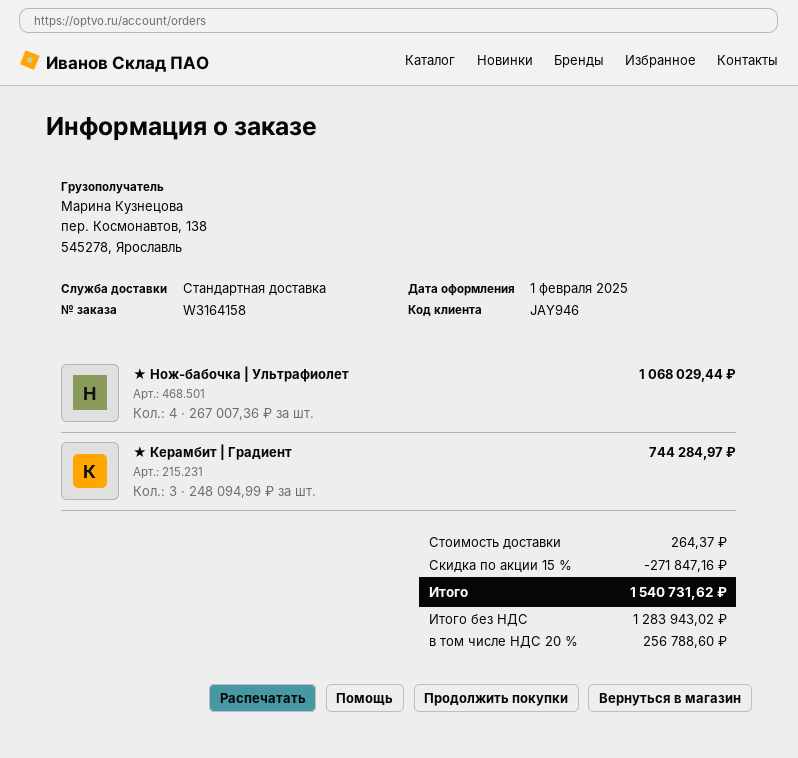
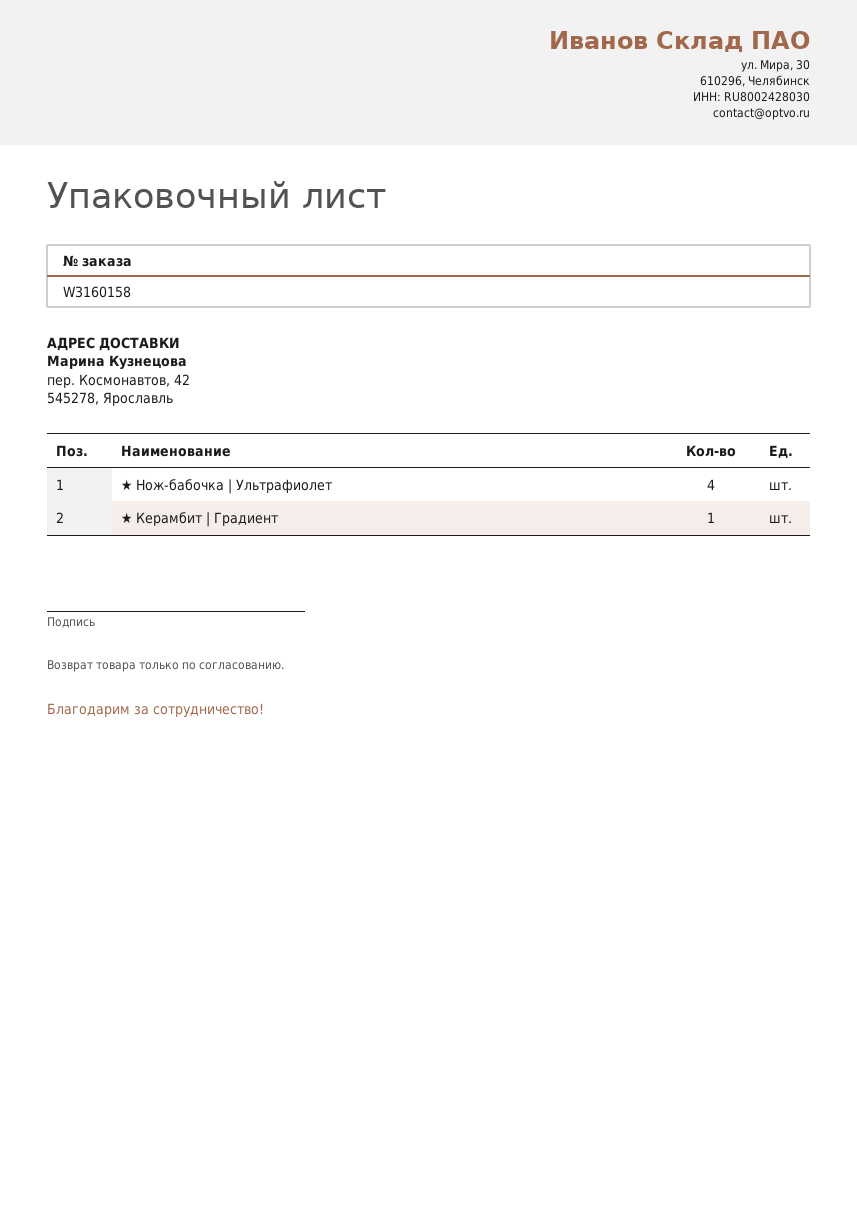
order number: W3164158 -> W3160158
ship to: пер. Космонавтов, 138, 545278, Ярославль -> пер. Космонавтов, 42, 545278, Ярославль
★ Керамбит | Градиент: 3 -> 1

